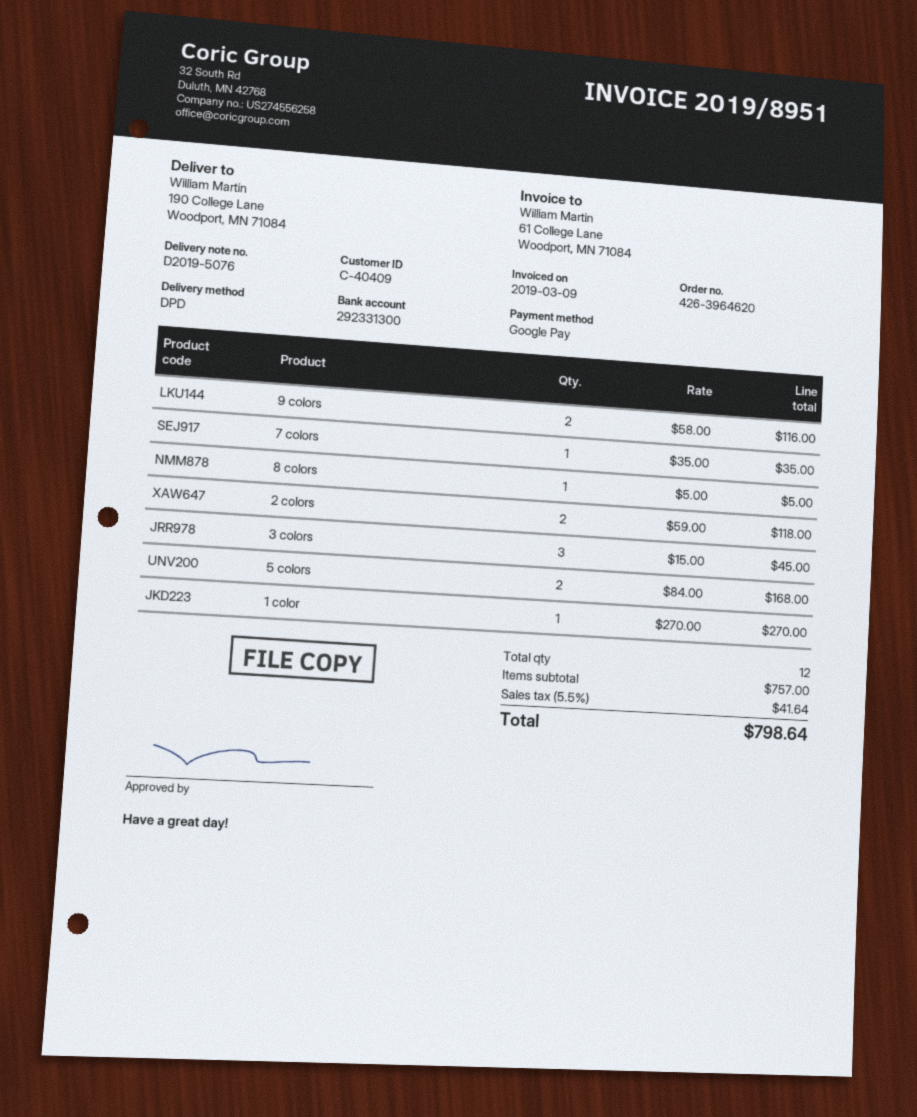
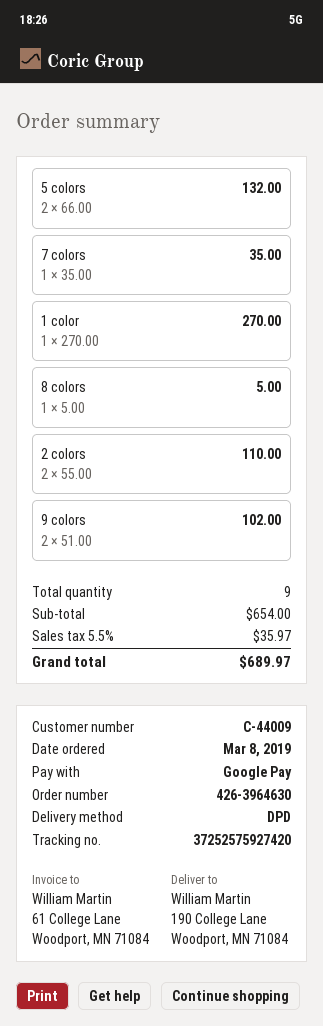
order number: 426-3964620 -> 426-3964630
customer number: C-40409 -> C-44009
9 colors: 2 x 58.00 = 116.00 -> 2 x 51.00 = 102.00
2 colors: 2 x 59.00 = 118.00 -> 2 x 55.00 = 110.00
3 colors: 3 x 15.00 = 45.00 -> none
5 colors: 2 x 84.00 = 168.00 -> 2 x 66.00 = 132.00
total quantity: 12 -> 9
subtotal: 757.00 -> 654.00
tax: 5.5% = 41.64 -> 5.5% = 35.97
total: 798.64 -> 689.97

